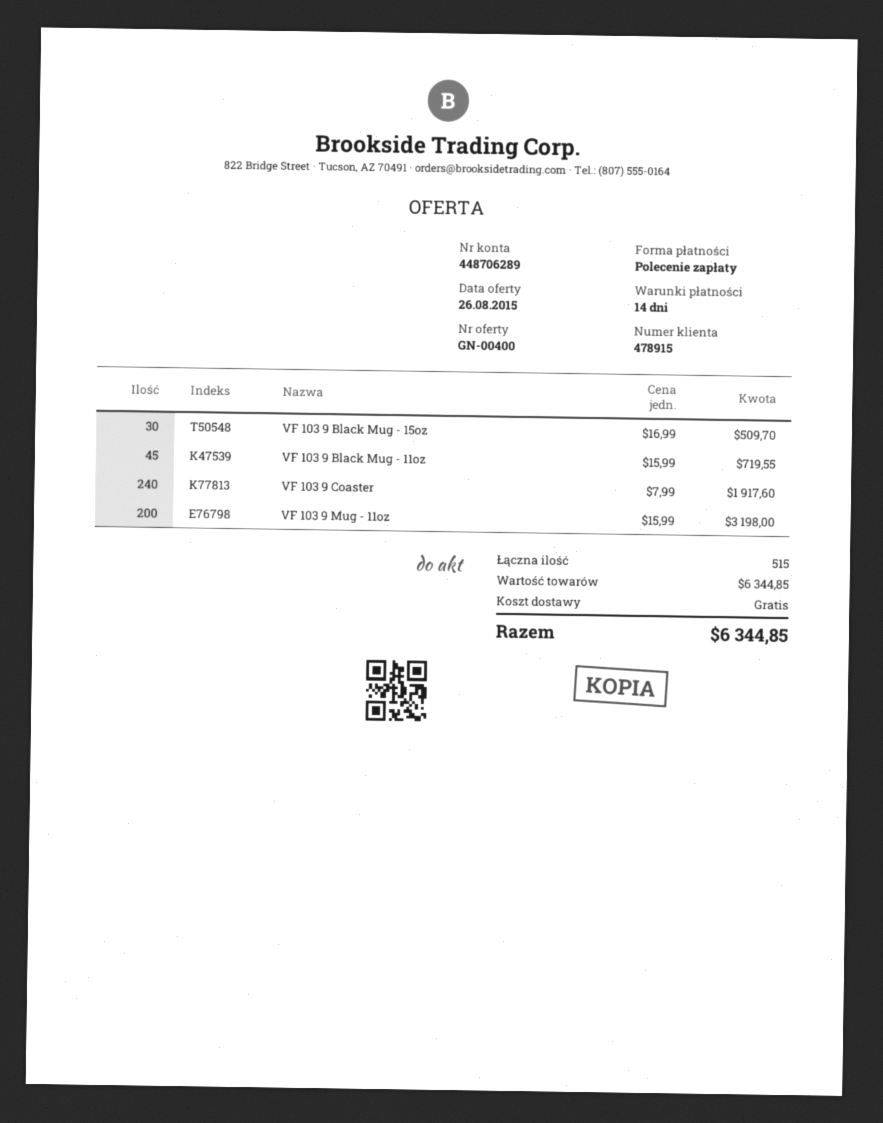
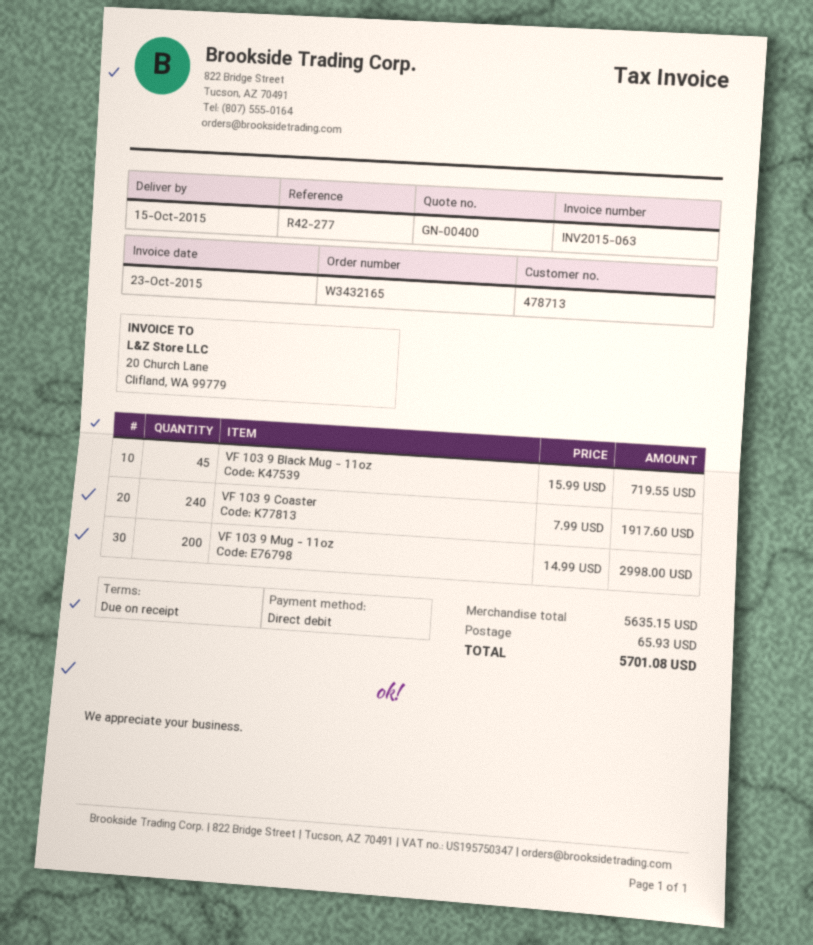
payment terms: 14 days -> on receipt
customer number: 478915 -> 478713
VF 103 9 Black Mug - 15oz: 30 x 16.99 = 509.70 -> none
VF 103 9 Mug - 11oz: 200 x 15.99 = 3198.00 -> 200 x 14.99 = 2998.00
subtotal: 6344.85 -> 5635.15
shipping: 0.00 -> 65.93
total: 6344.85 -> 5701.08

